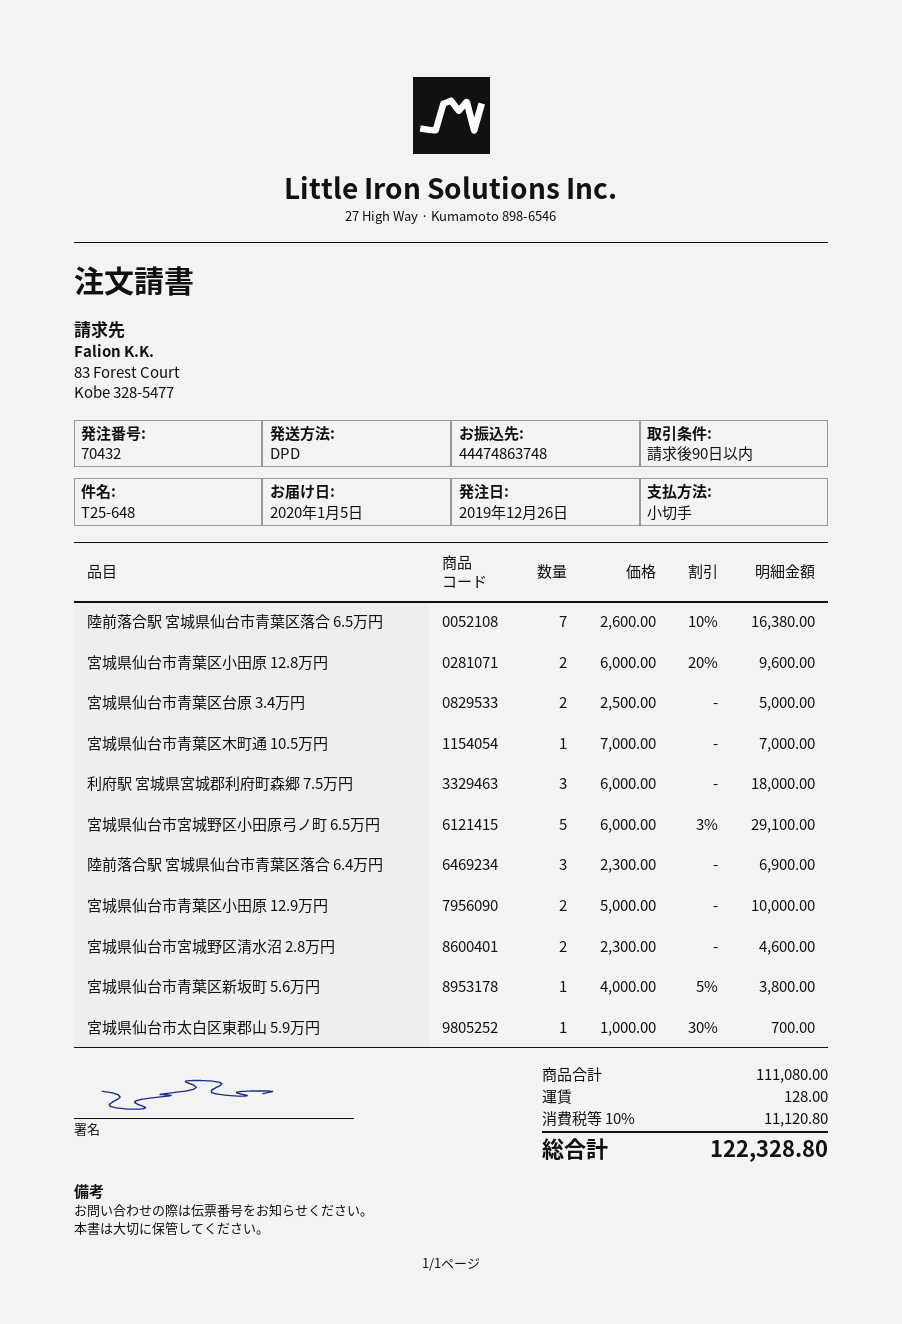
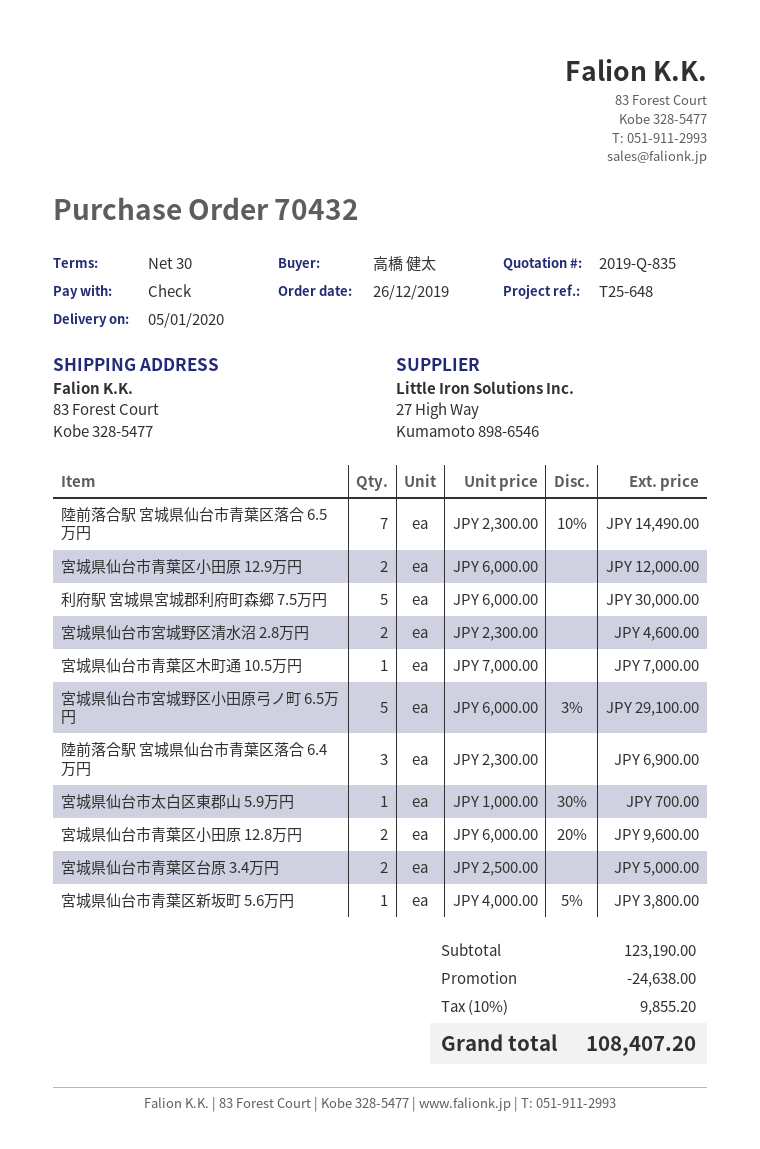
payment terms: 90 days -> 30 days
陸前落合駅 宮城県仙台市青葉区落合 6.5万円: 7 x 2600.00 - 10% = 16380.00 -> 7 x 2300.00 - 10% = 14490.00
利府駅 宮城県宮城郡利府町森郷 7.5万円: 3 x 6000.00 = 18000.00 -> 5 x 6000.00 = 30000.00
宮城県仙台市青葉区小田原 12.9万円: 2 x 5000.00 = 10000.00 -> 2 x 6000.00 = 12000.00
subtotal: 111080.00 -> 123190.00
discount: none -> 24638.00
shipping: 128.00 -> none
tax: 10% = 11120.80 -> 10% = 9855.20
total: 122328.80 -> 108407.20

